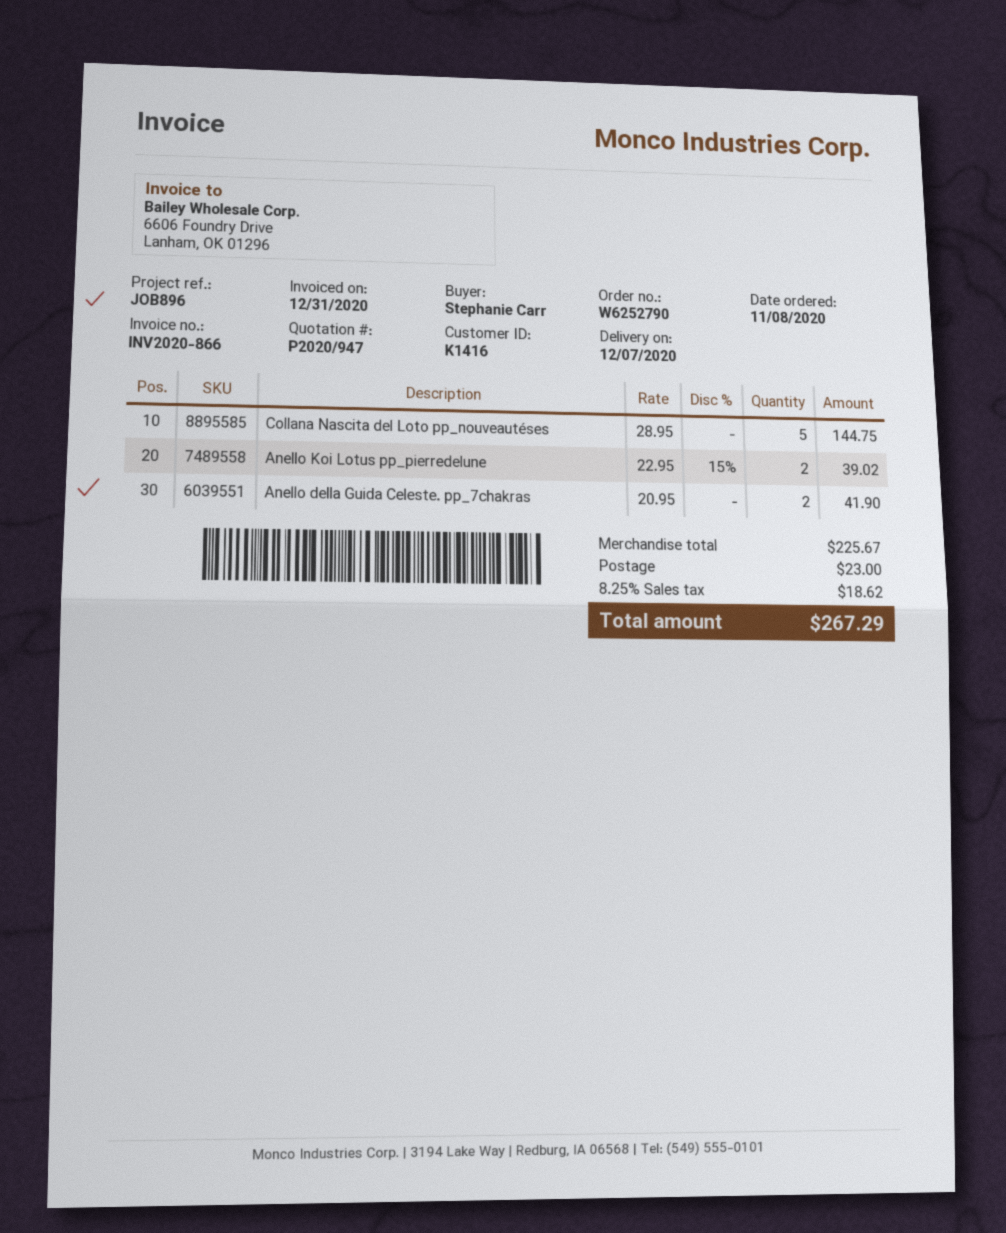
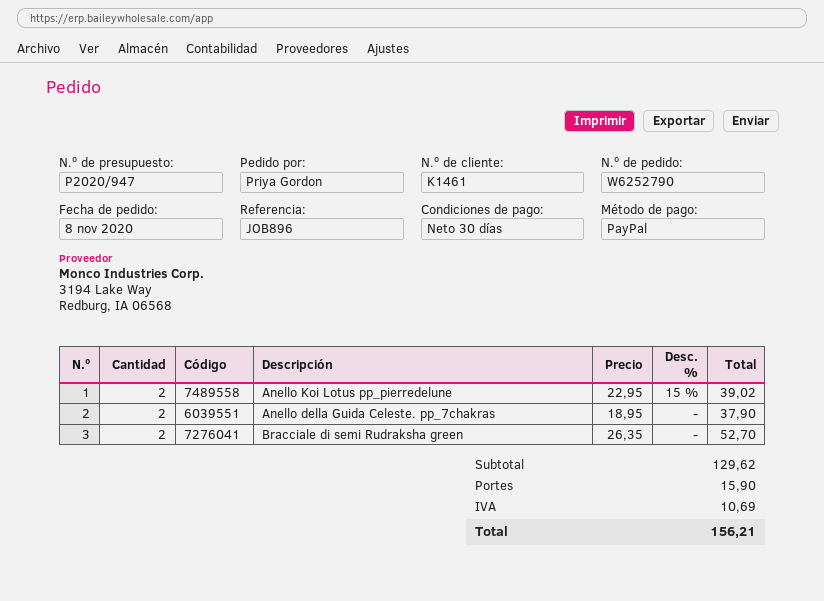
customer number: K1416 -> K1461
ordered by: Stephanie Carr -> Priya Gordon
Collana Nascita del Loto pp_nouveautéses: 5 x 28.95 = 144.75 -> none
Anello della Guida Celeste. pp_7chakras: 2 x 20.95 = 41.90 -> 2 x 18.95 = 37.90
Bracciale di semi Rudraksha green: none -> 2 x 26.35 = 52.70
subtotal: 225.67 -> 129.62
shipping: 23.00 -> 15.90
tax: 18.62 -> 10.69
total: 267.29 -> 156.21

